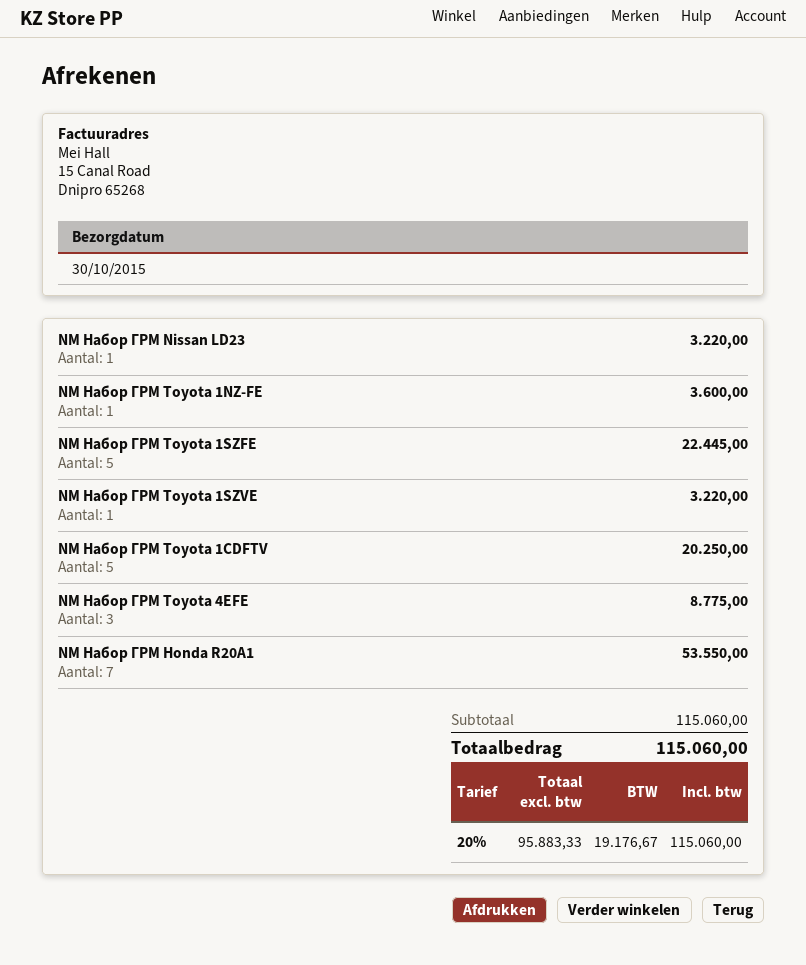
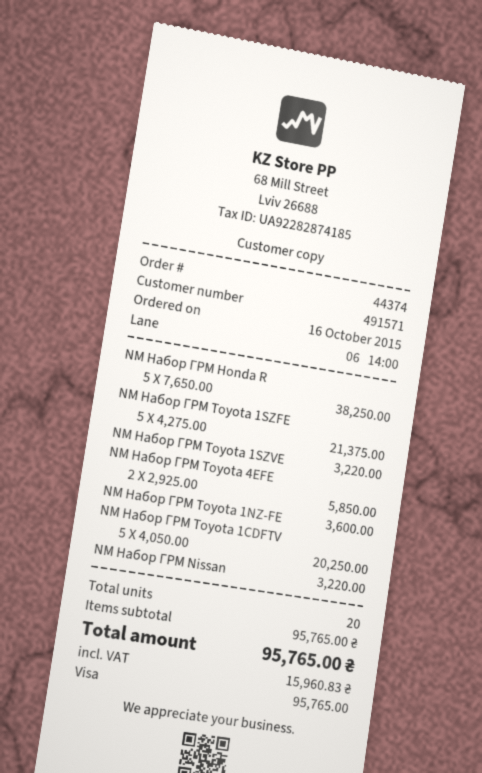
NM Набор ГРМ Toyota 1SZFE: 5 for 22445.00 -> 5 for 21375.00
NM Набор ГРМ Toyota 4EFE: 3 for 8775.00 -> 2 for 5850.00
NM Набор ГРМ Honda R20A1: 7 for 53550.00 -> 5 for 38250.00
subtotal: 115060.00 -> 95765.00
tax: 19176.67 -> 15960.83
total: 115060.00 -> 95765.00

